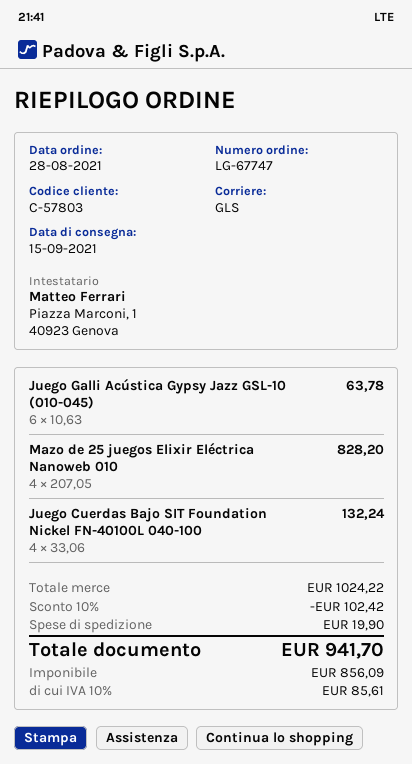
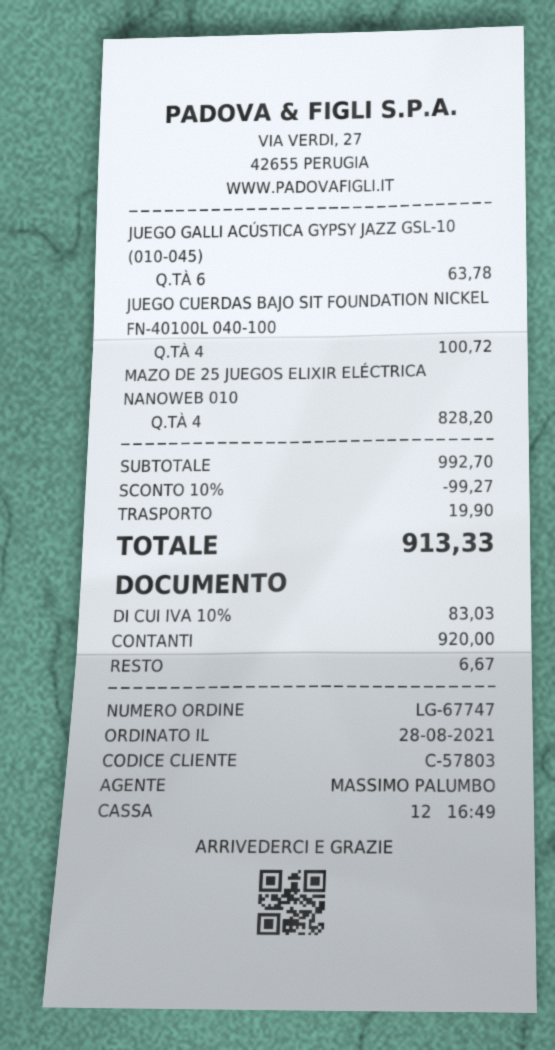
Juego Cuerdas Bajo SIT Foundation Nickel FN-40100L 040-100: 4 for 132.24 -> 4 for 100.72
subtotal: 1024.22 -> 992.70
discount: 10% = 102.42 -> 10% = 99.27
tax: 10% = 85.61 -> 10% = 83.03
total: 941.70 -> 913.33

